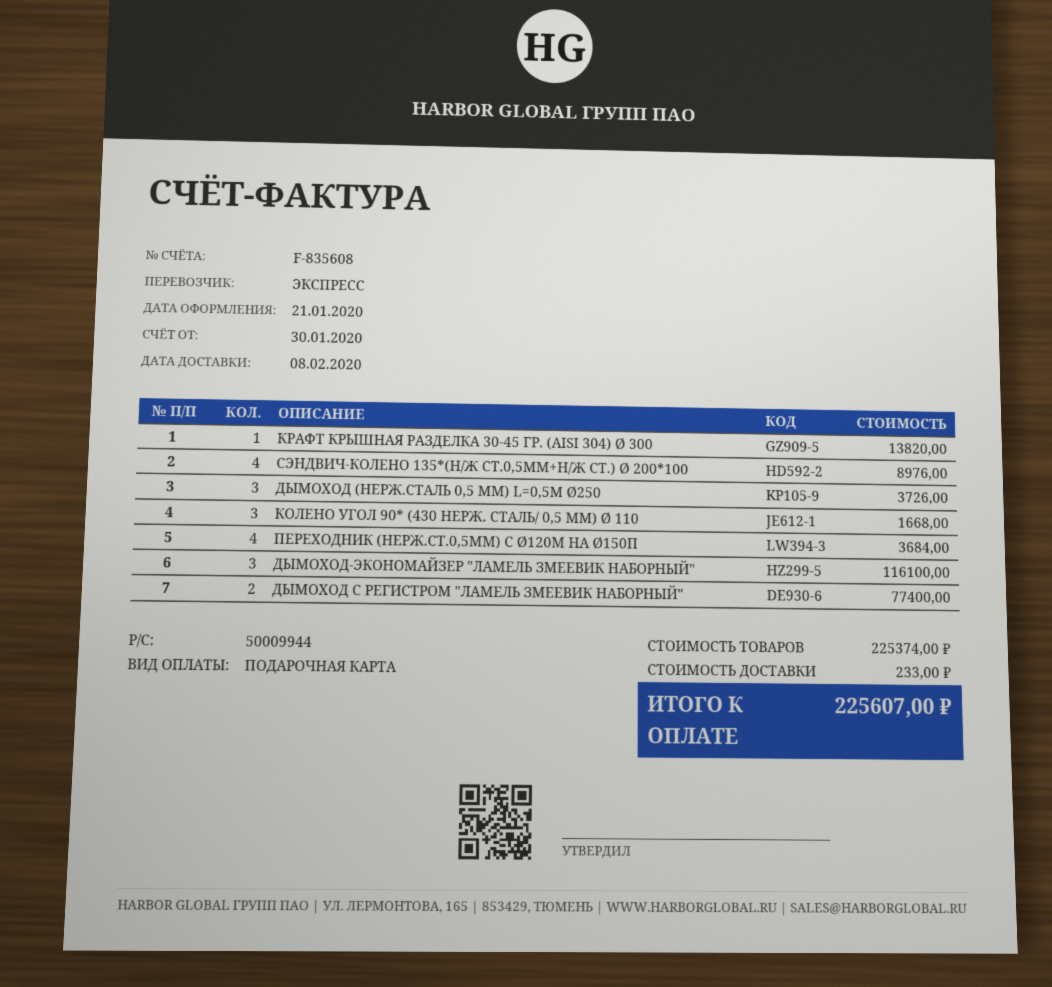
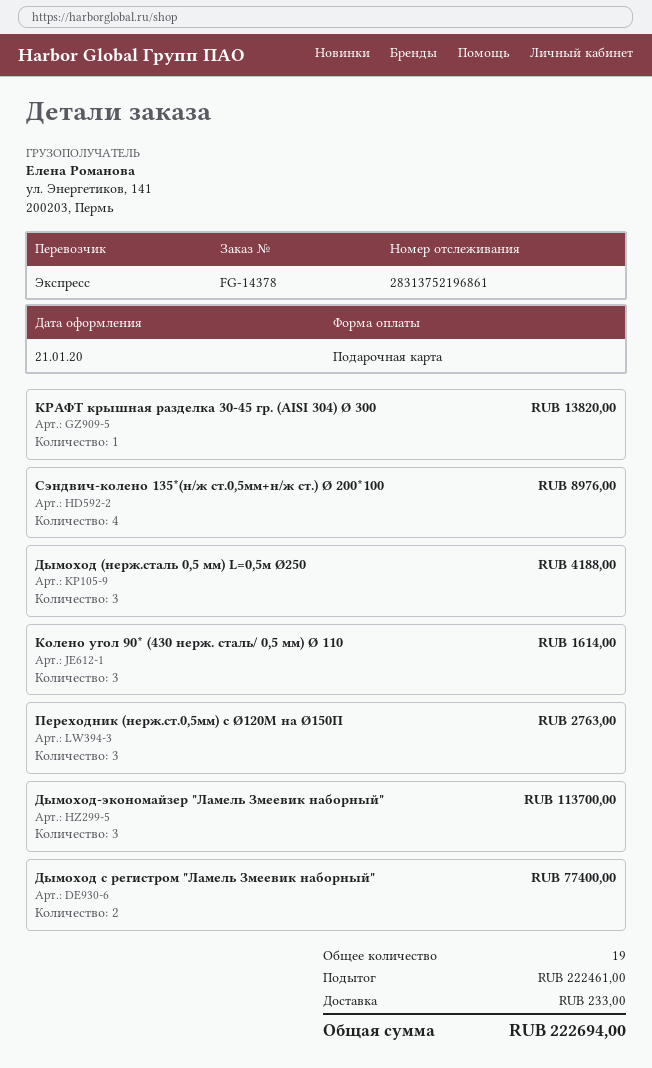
ДЫМОХОД (НЕРЖ.СТАЛЬ 0,5 ММ) L=0,5М Ø250: 3 for 3726.00 -> 3 for 4188.00
КОЛЕНО УГОЛ 90* (430 НЕРЖ. СТАЛЬ/ 0,5 ММ) Ø 110: 3 for 1668.00 -> 3 for 1614.00
ПЕРЕХОДНИК (НЕРЖ.СТ.0,5ММ) С Ø120М НА Ø150П: 4 for 3684.00 -> 3 for 2763.00
ДЫМОХОД-ЭКОНОМАЙЗЕР "ЛАМЕЛЬ ЗМЕЕВИК НАБОРНЫЙ": 3 for 116100.00 -> 3 for 113700.00
subtotal: 225374.00 -> 222461.00
total: 225607.00 -> 222694.00

